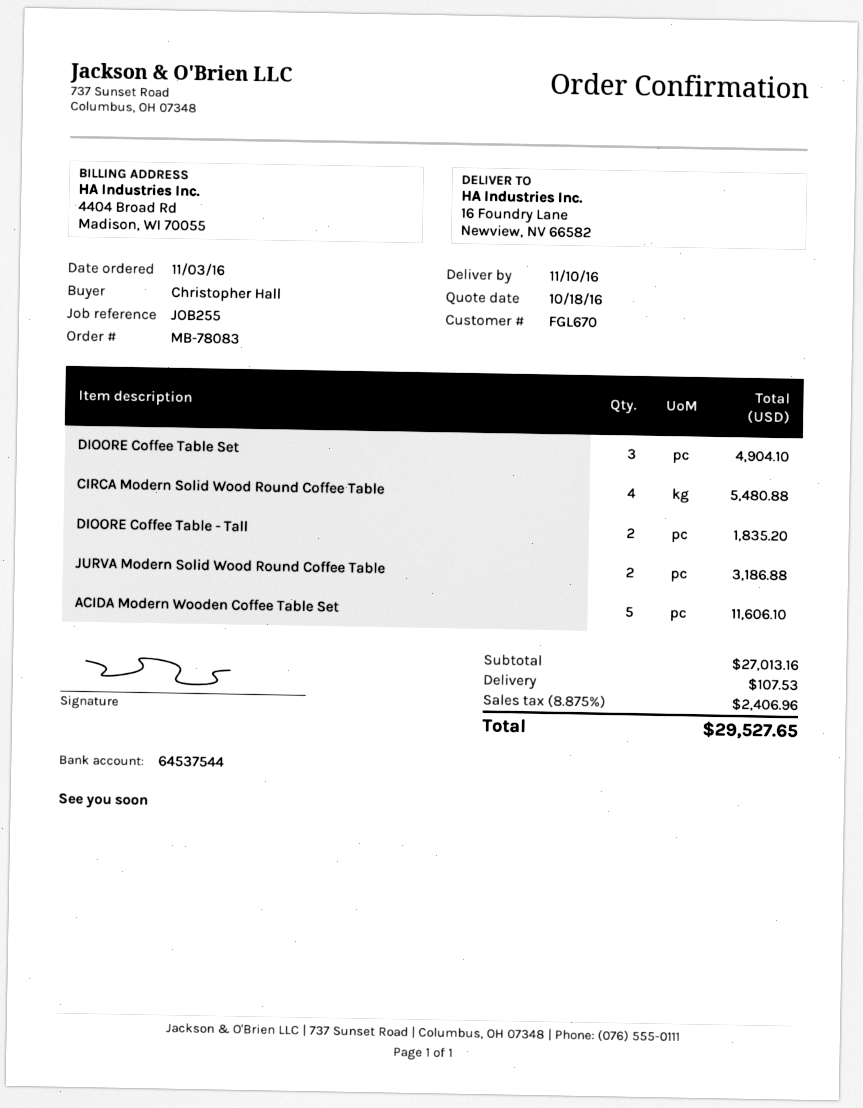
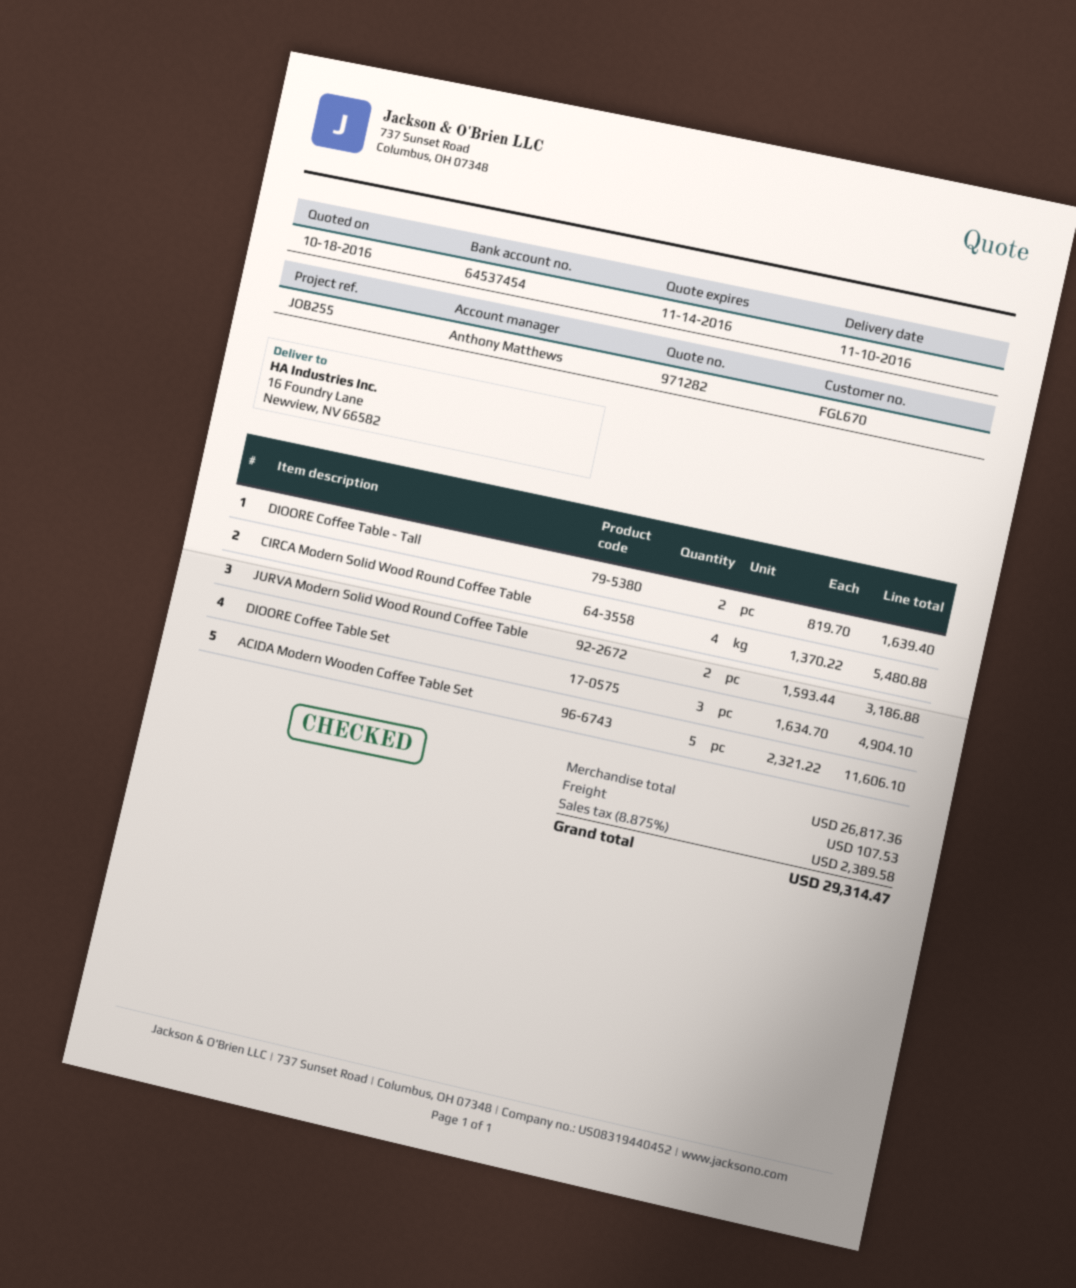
bank account: 64537544 -> 64537454
DIOORE Coffee Table - Tall: 2 for 1835.20 -> 2 for 1639.40
subtotal: 27013.16 -> 26817.36
tax: 8.875% = 2406.96 -> 8.875% = 2389.58
total: 29527.65 -> 29314.47

